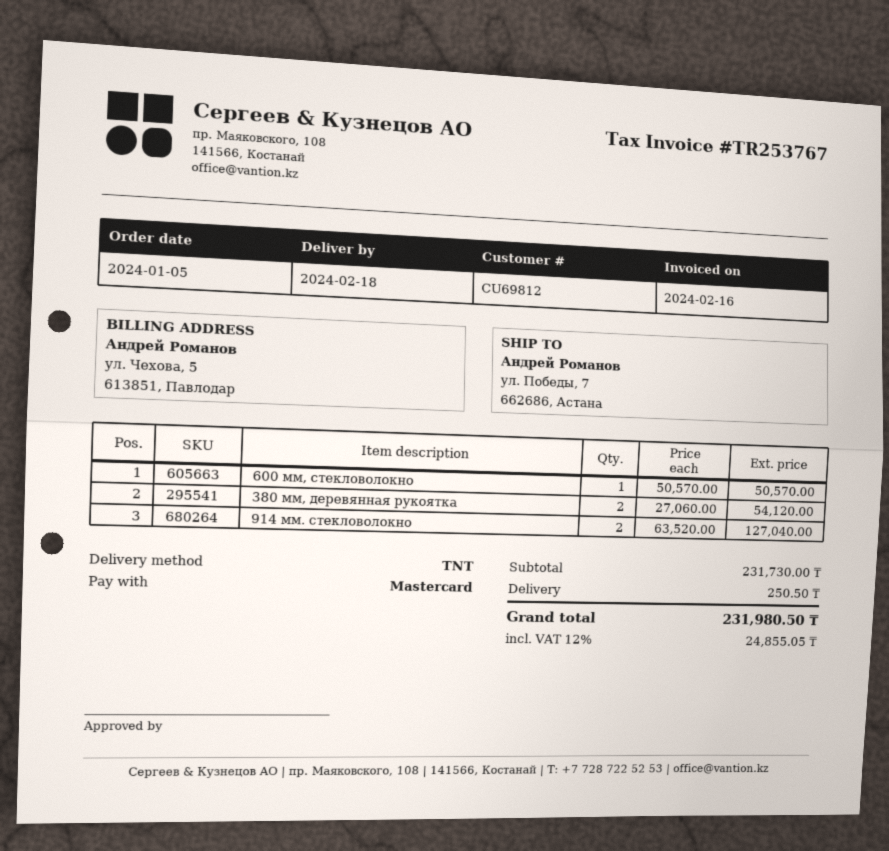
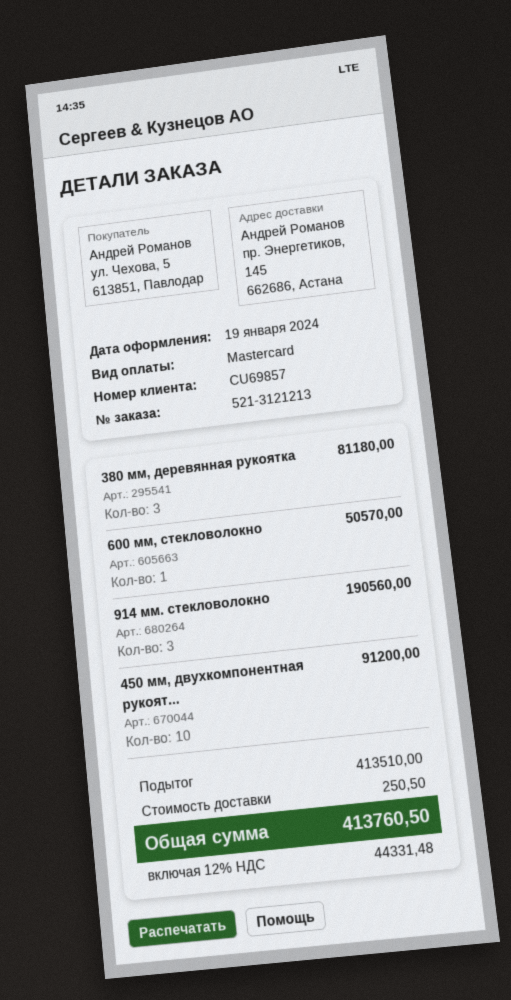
order date: 2024-01-05 -> 2024-01-19
customer number: CU69812 -> CU69857
ship to: ул. Победы, 7, 662686, Астана -> пр. Энергетиков, 145, 662686, Астана
380 мм, деревянная рукоятка: 2 for 54120.00 -> 3 for 81180.00
914 мм. стекловолокно: 2 for 127040.00 -> 3 for 190560.00
450 мм, двухкомпонентная рукоят...: none -> 10 for 91200.00
subtotal: 231730.00 -> 413510.00
tax: 12% = 24855.05 -> 12% = 44331.48
total: 231980.50 -> 413760.50

